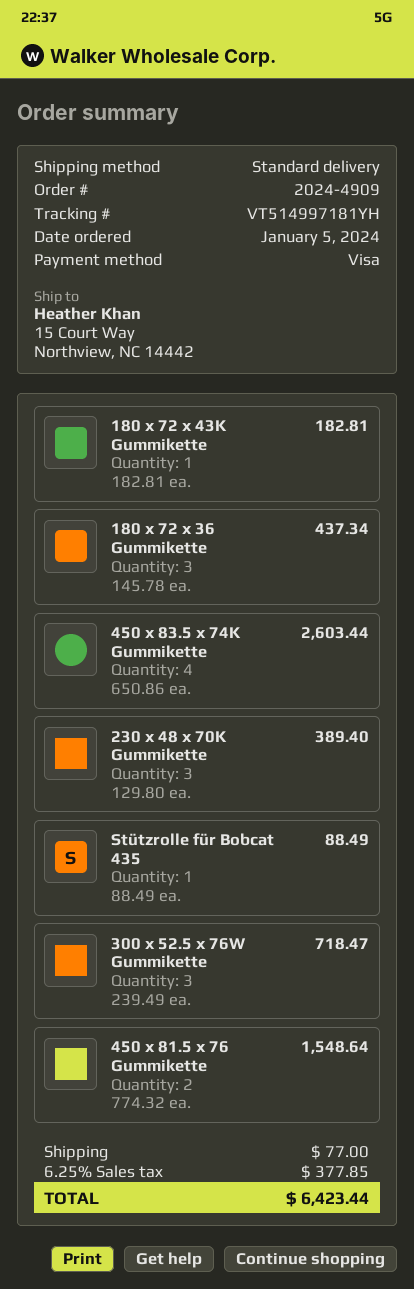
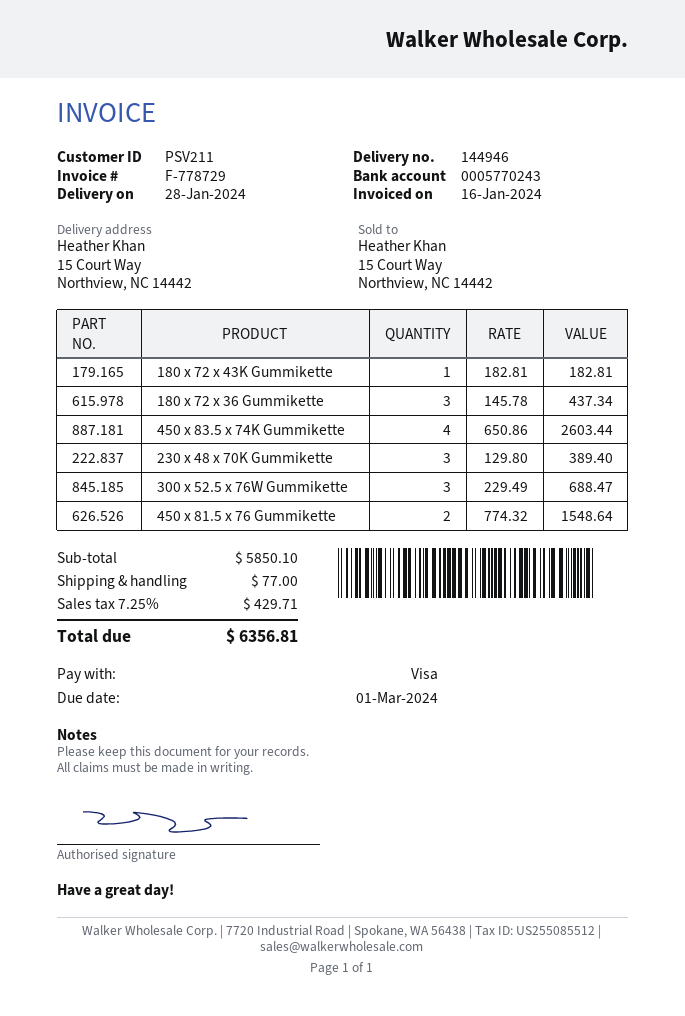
Stützrolle für Bobcat 435: 1 x 88.49 = 88.49 -> none
300 x 52.5 x 76W Gummikette: 3 x 239.49 = 718.47 -> 3 x 229.49 = 688.47
tax: 6.25% = 377.85 -> 7.25% = 429.71
total: 6423.44 -> 6356.81

